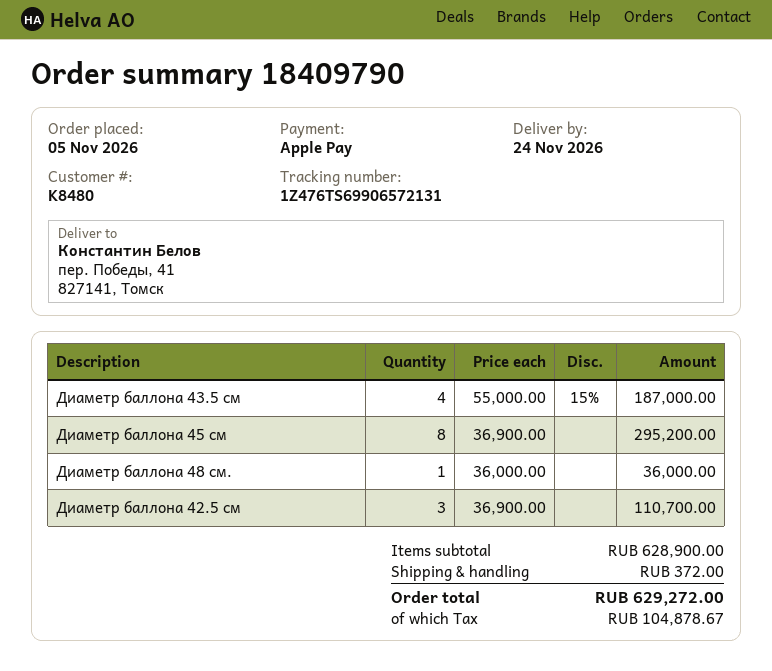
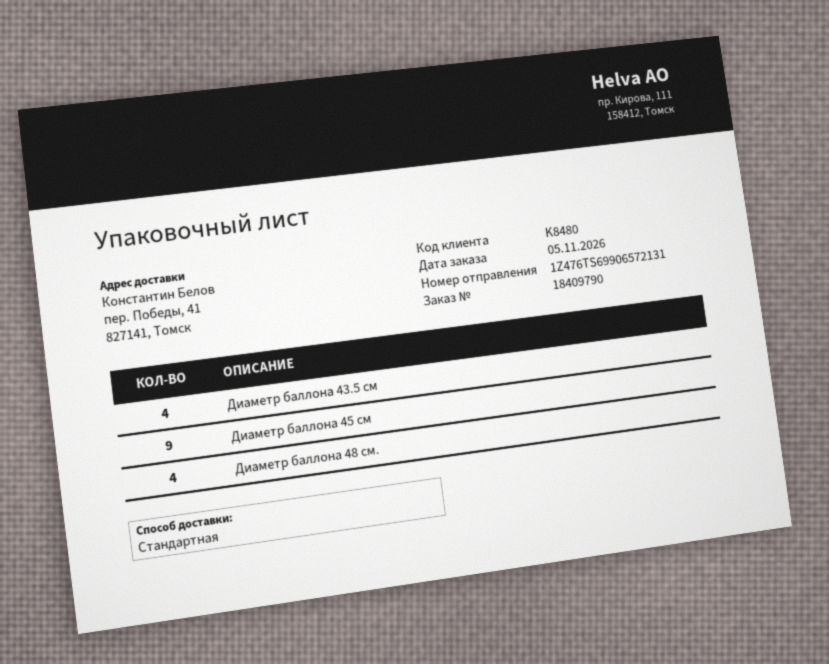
Диаметр баллона 45 см: 8 -> 9
Диаметр баллона 48 см.: 1 -> 4
Диаметр баллона 42.5 см: 3 -> none

